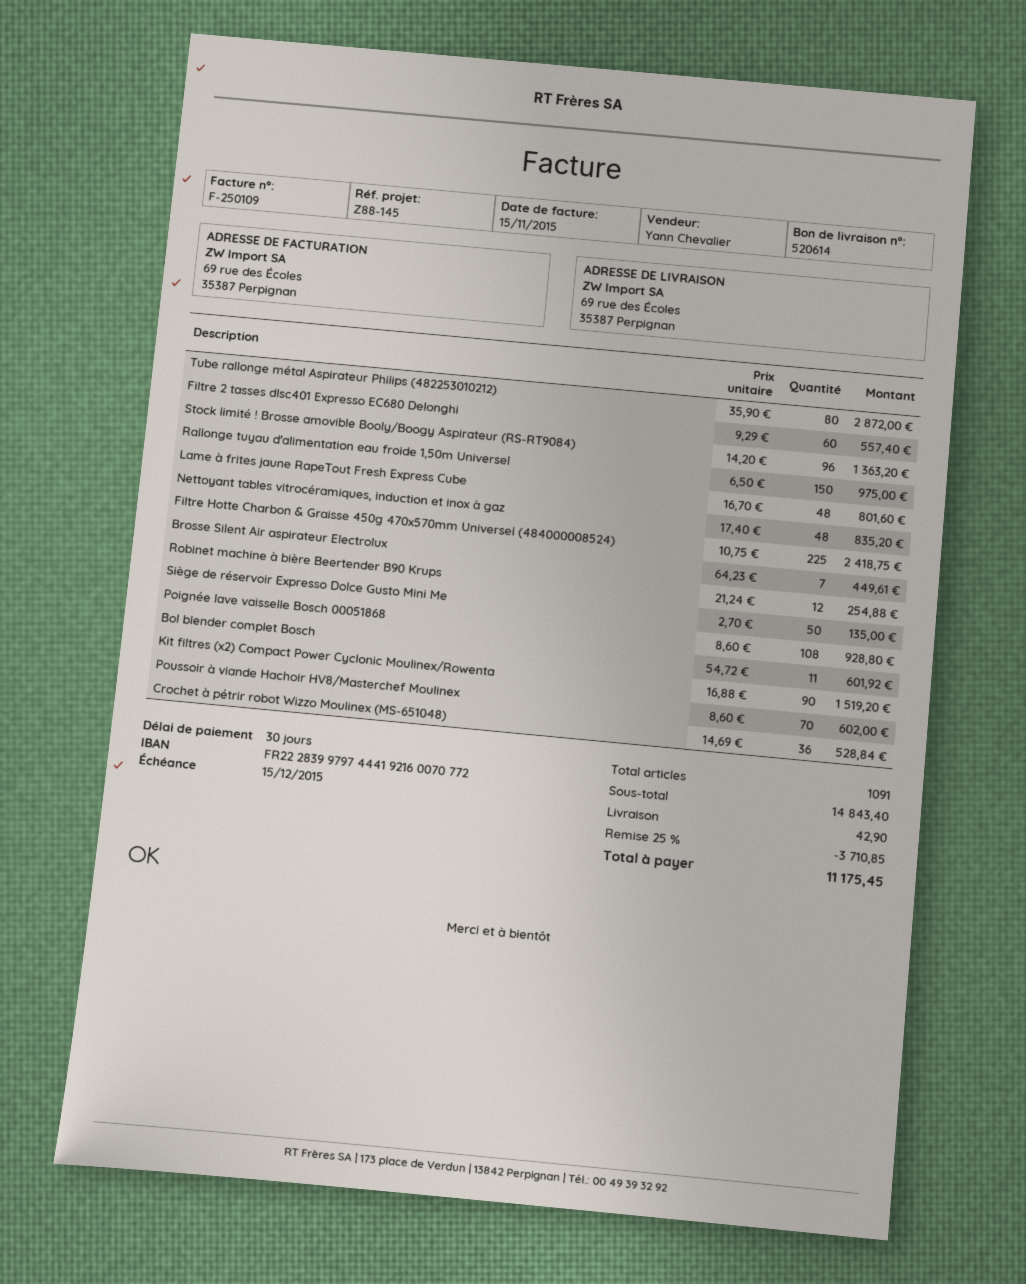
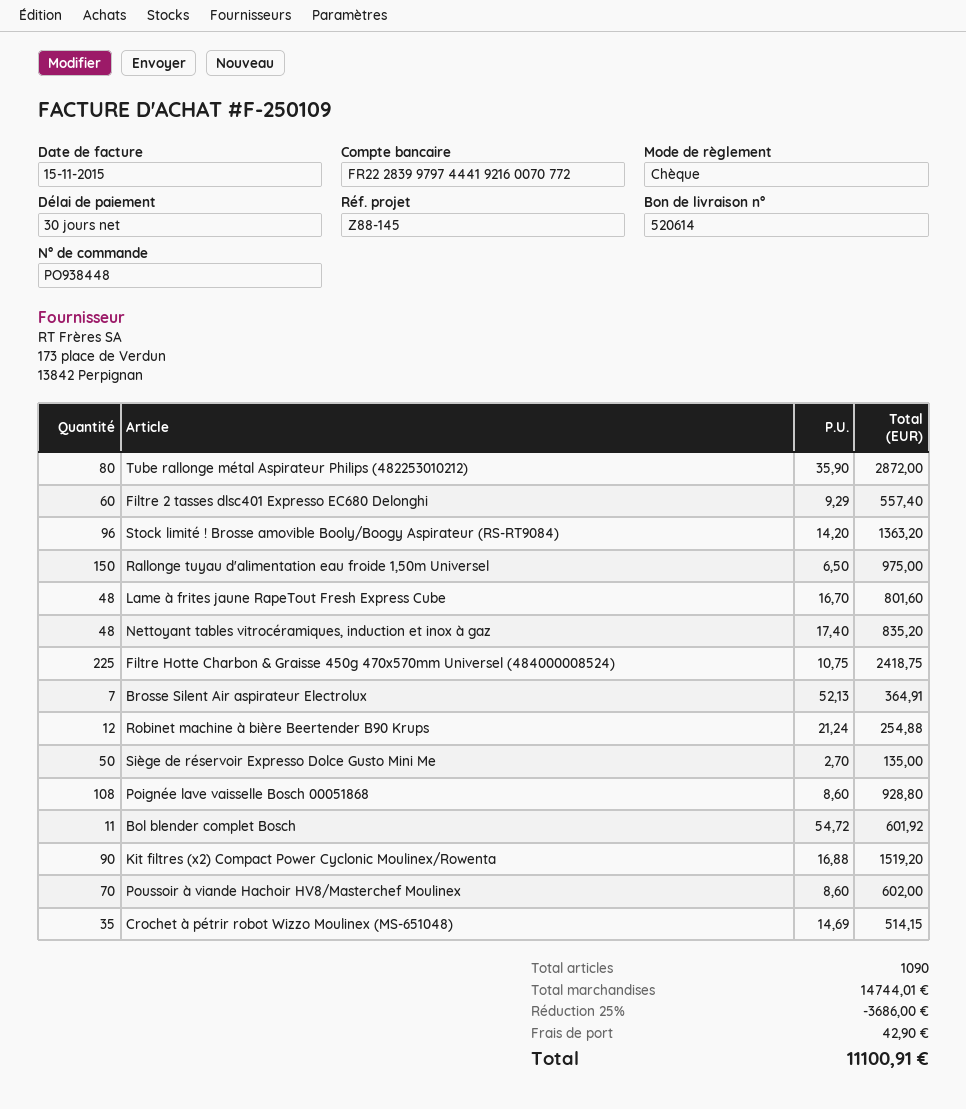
Brosse Silent Air aspirateur Electrolux: 7 x 64.23 = 449.61 -> 7 x 52.13 = 364.91
Crochet à pétrir robot Wizzo Moulinex (MS-651048): 36 x 14.69 = 528.84 -> 35 x 14.69 = 514.15
total quantity: 1091 -> 1090
subtotal: 14843.40 -> 14744.01
discount: 25% = 3710.85 -> 25% = 3686.00
total: 11175.45 -> 11100.91

